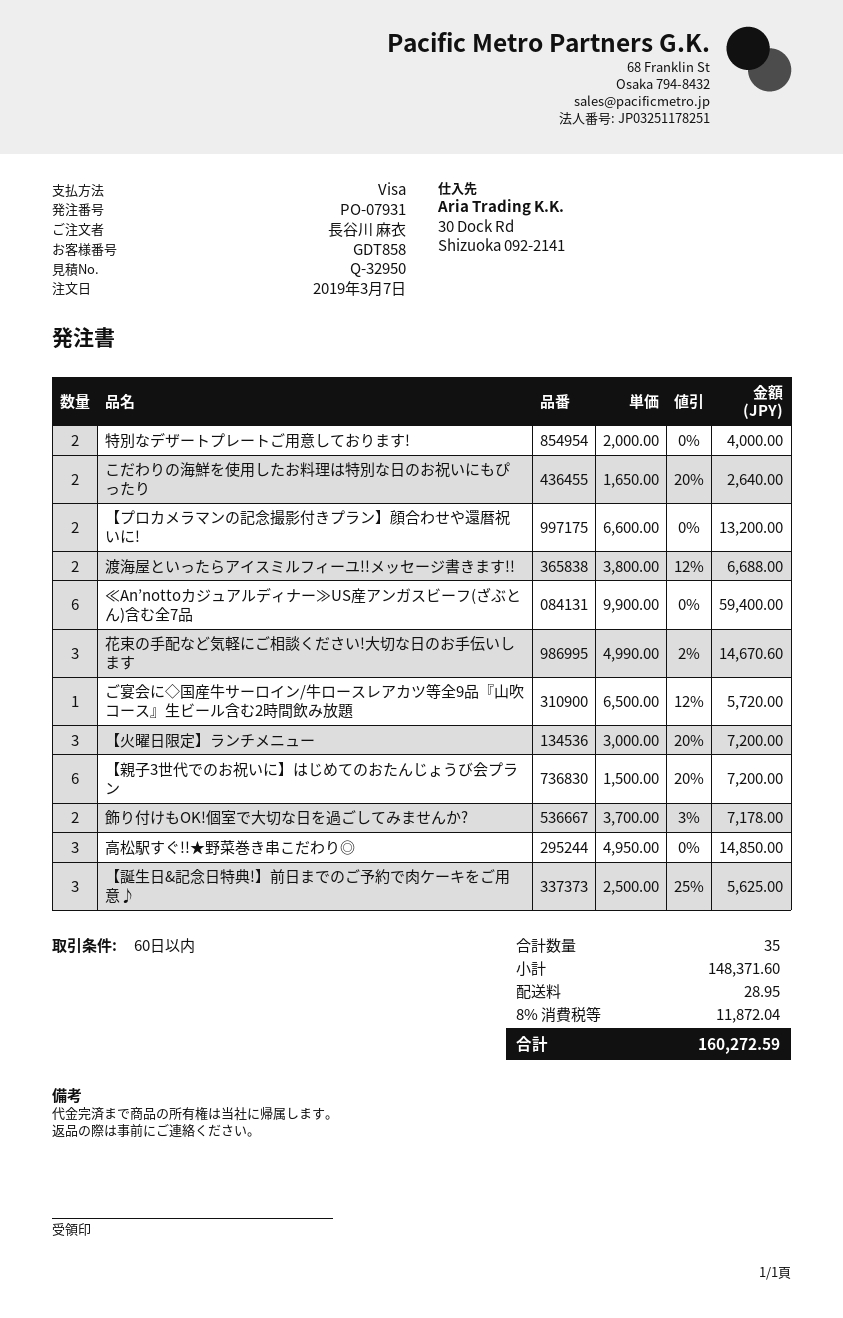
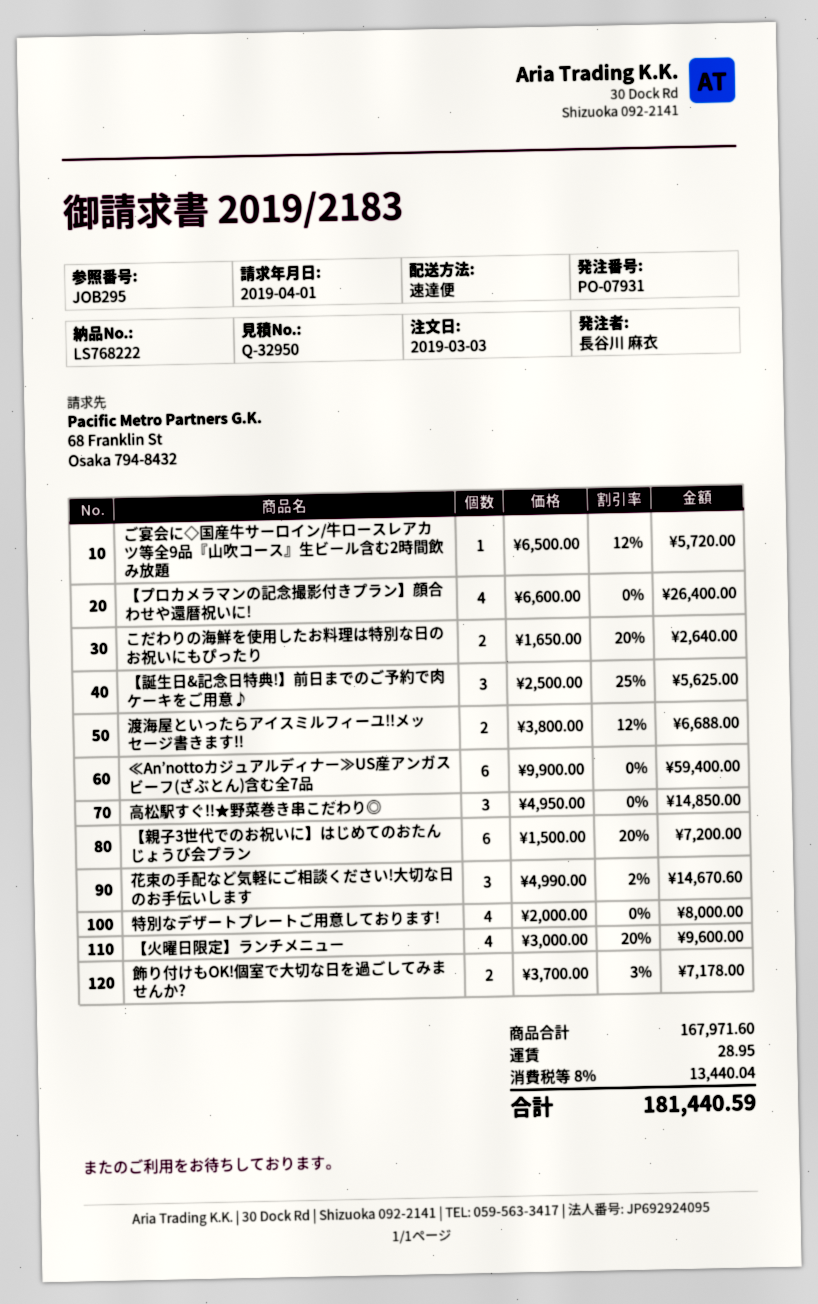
order date: 2019-03-07 -> 2019-03-03
特別なデザートプレートご用意しております!: 2 x 2000.00 = 4000.00 -> 4 x 2000.00 = 8000.00
【プロカメラマンの記念撮影付きプラン】顔合わせや還暦祝いに!: 2 x 6600.00 = 13200.00 -> 4 x 6600.00 = 26400.00
【火曜日限定】ランチメニュー: 3 x 3000.00 - 20% = 7200.00 -> 4 x 3000.00 - 20% = 9600.00
subtotal: 148371.60 -> 167971.60
tax: 8% = 11872.04 -> 8% = 13440.04
total: 160272.59 -> 181440.59

